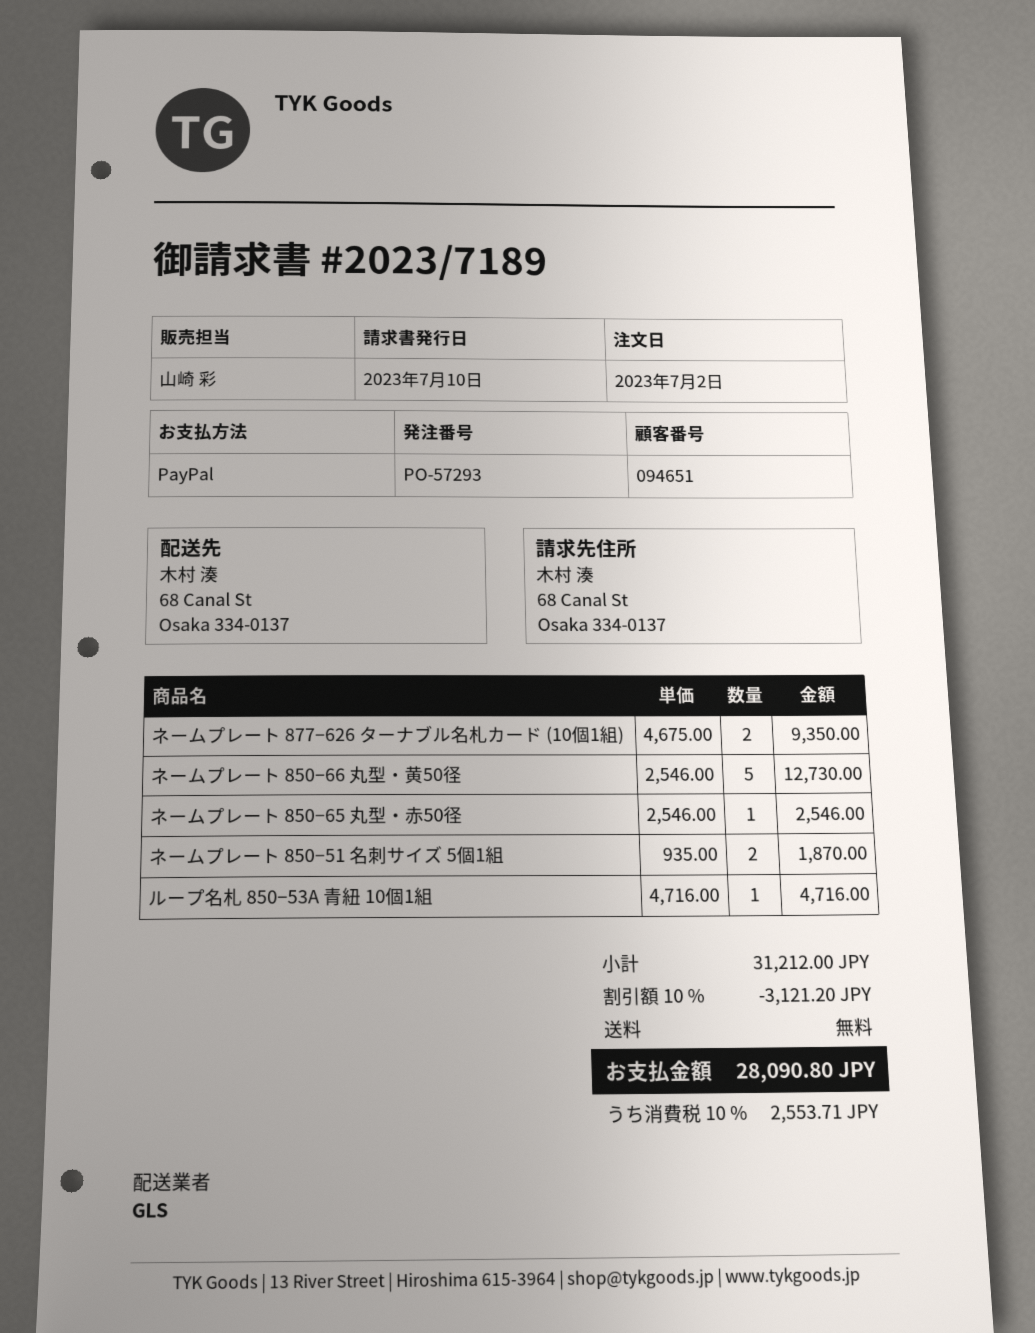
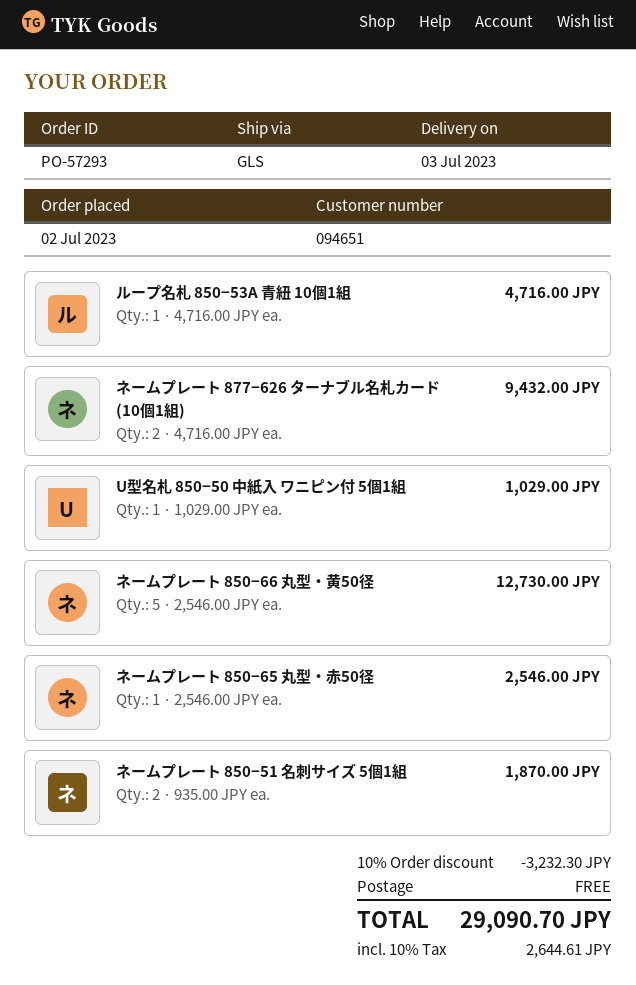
ネームプレート 877−626 ターナブル名札カード (10個1組): 2 x 4675.00 = 9350.00 -> 2 x 4716.00 = 9432.00
U型名札 850−50 中紙入 ワニピン付 5個1組: none -> 1 x 1029.00 = 1029.00
discount: 10% = 3121.20 -> 10% = 3232.30
tax: 10% = 2553.71 -> 10% = 2644.61
total: 28090.80 -> 29090.70

